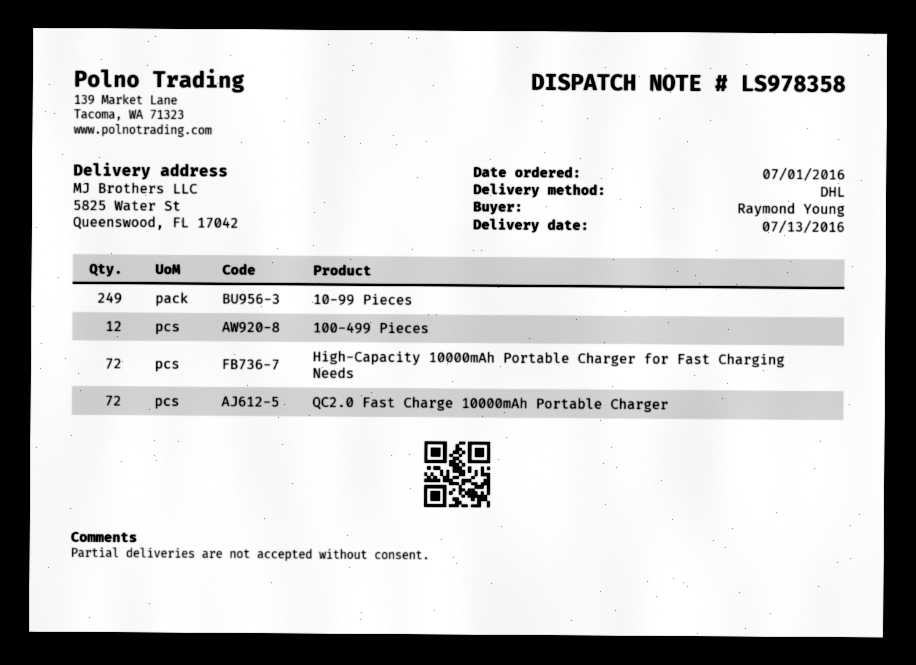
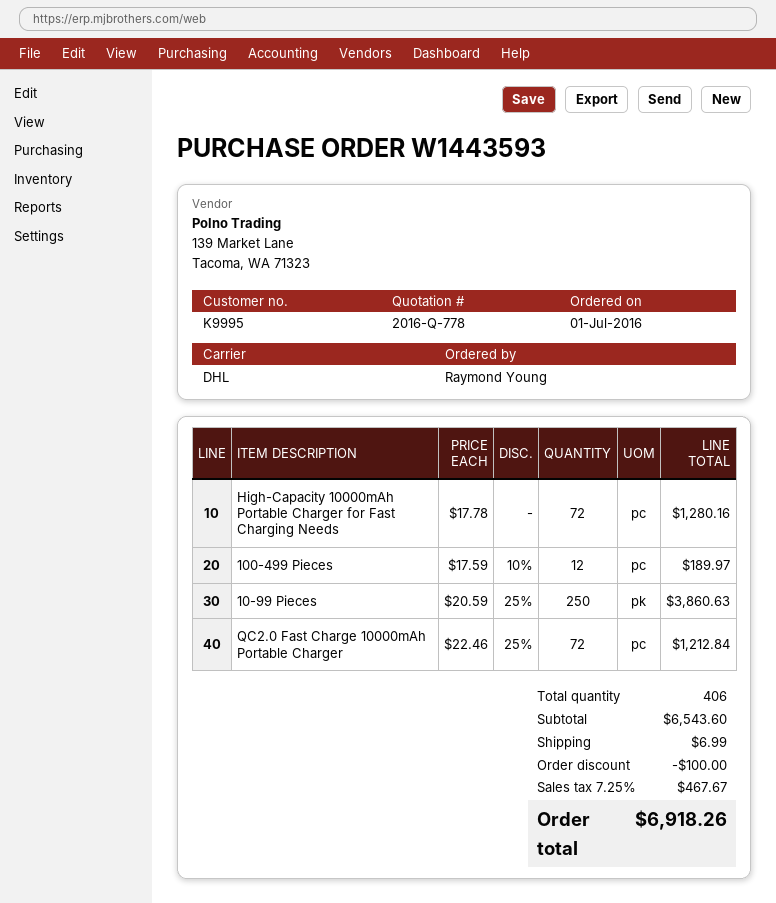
10-99 Pieces: 249 -> 250

